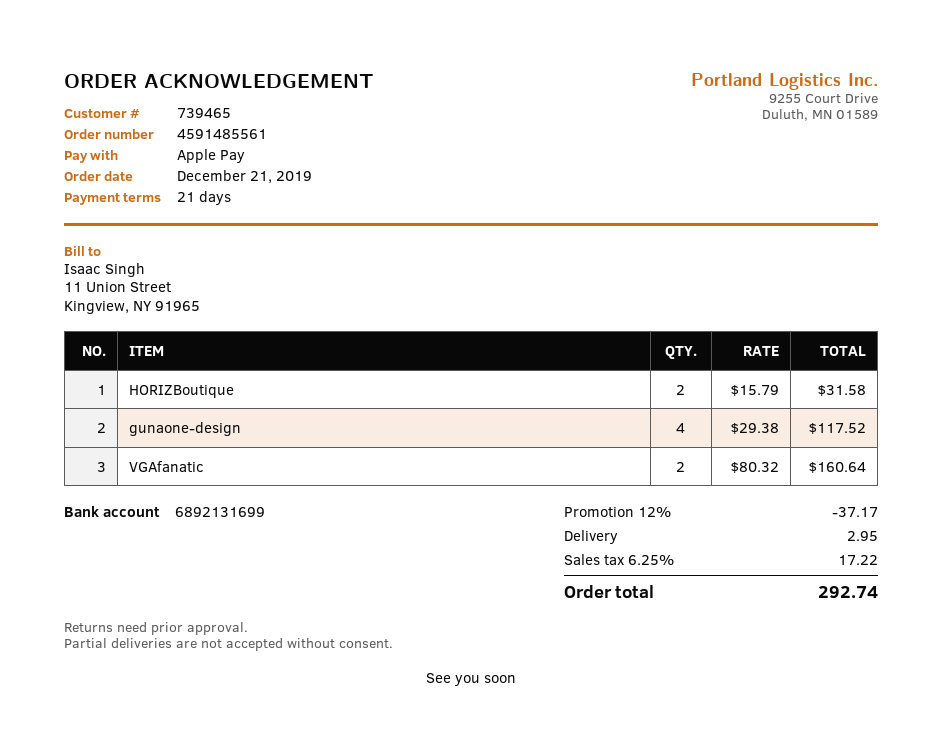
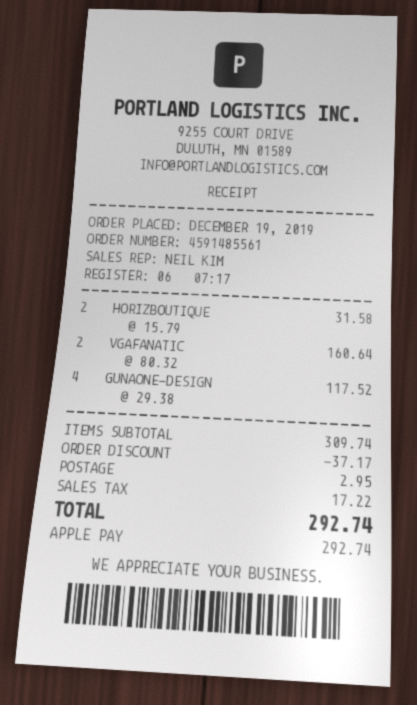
order date: 2019-12-21 -> 2019-12-19

